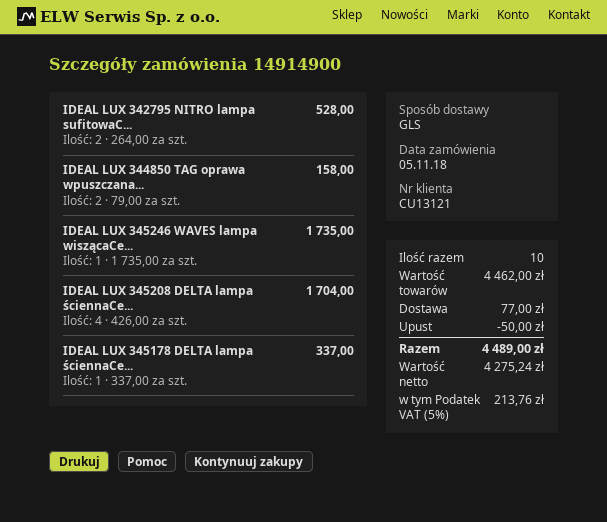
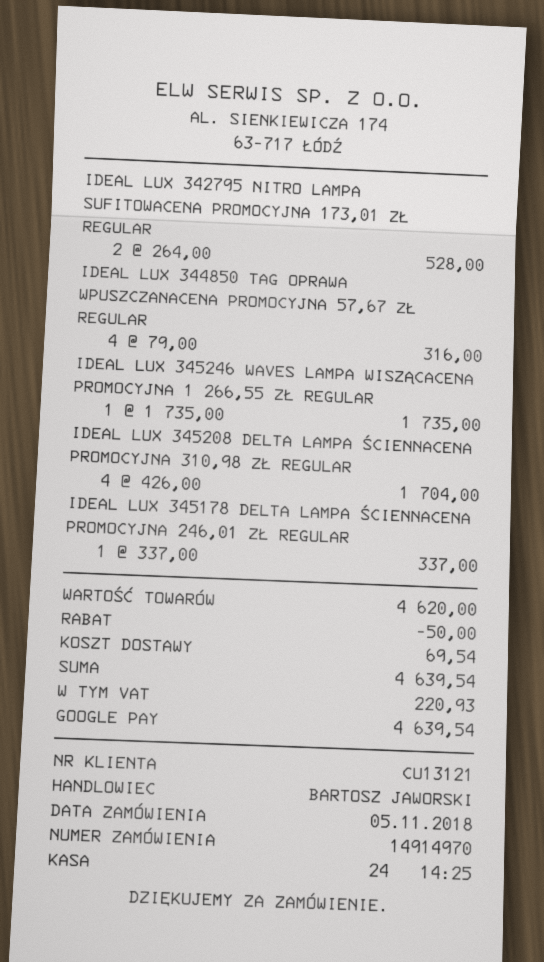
order number: 14914900 -> 14914970
IDEAL LUX 344850 TAG oprawa wpuszczana...: 2 x 79.00 = 158.00 -> 4 x 79.00 = 316.00
subtotal: 4462.00 -> 4620.00
shipping: 77.00 -> 69.54
tax: 213.76 -> 220.93
total: 4489.00 -> 4639.54

